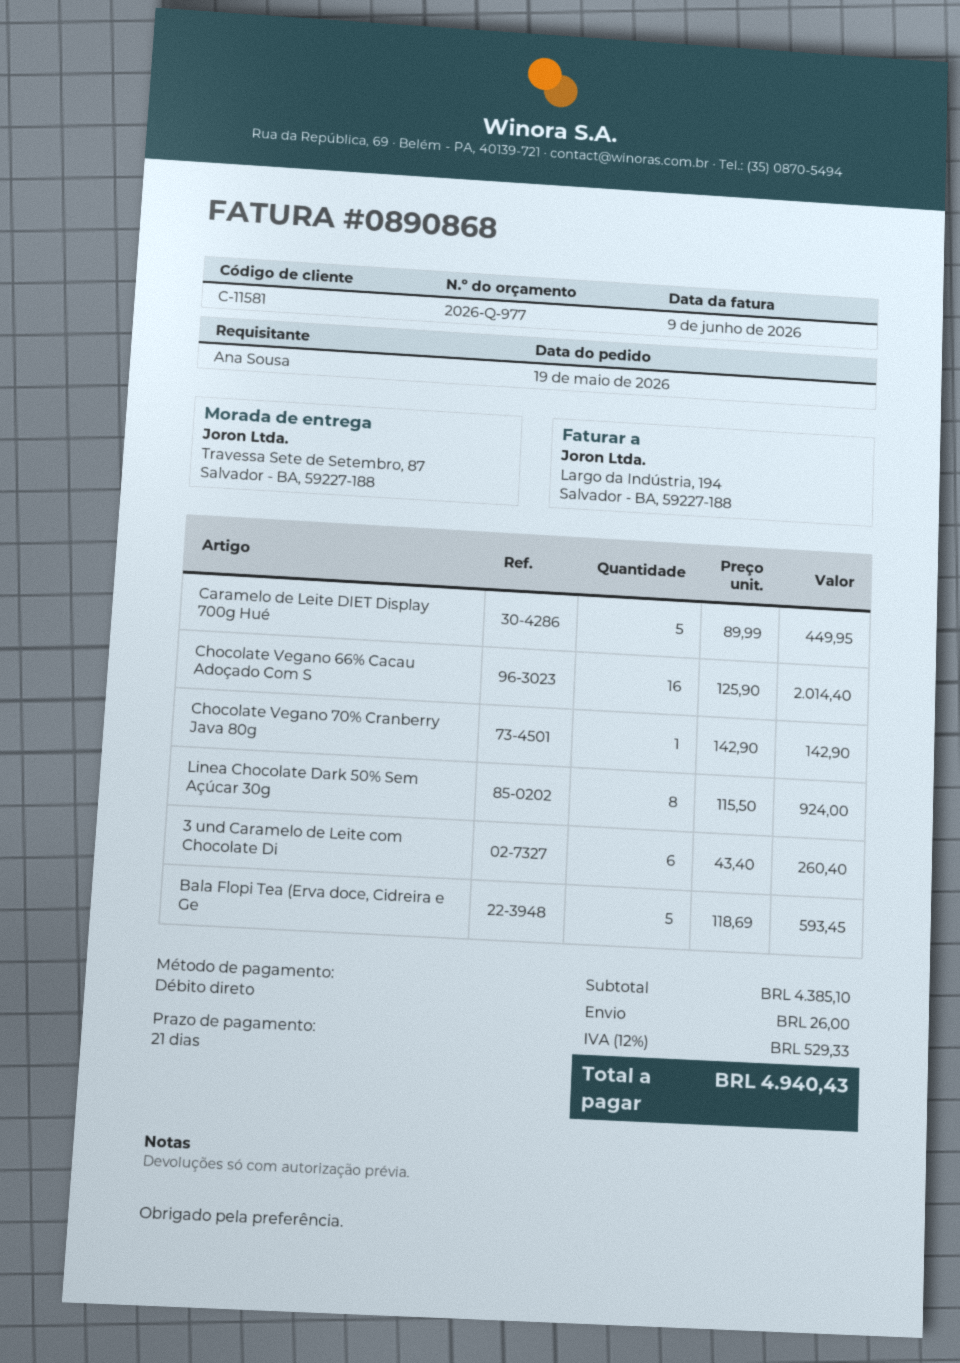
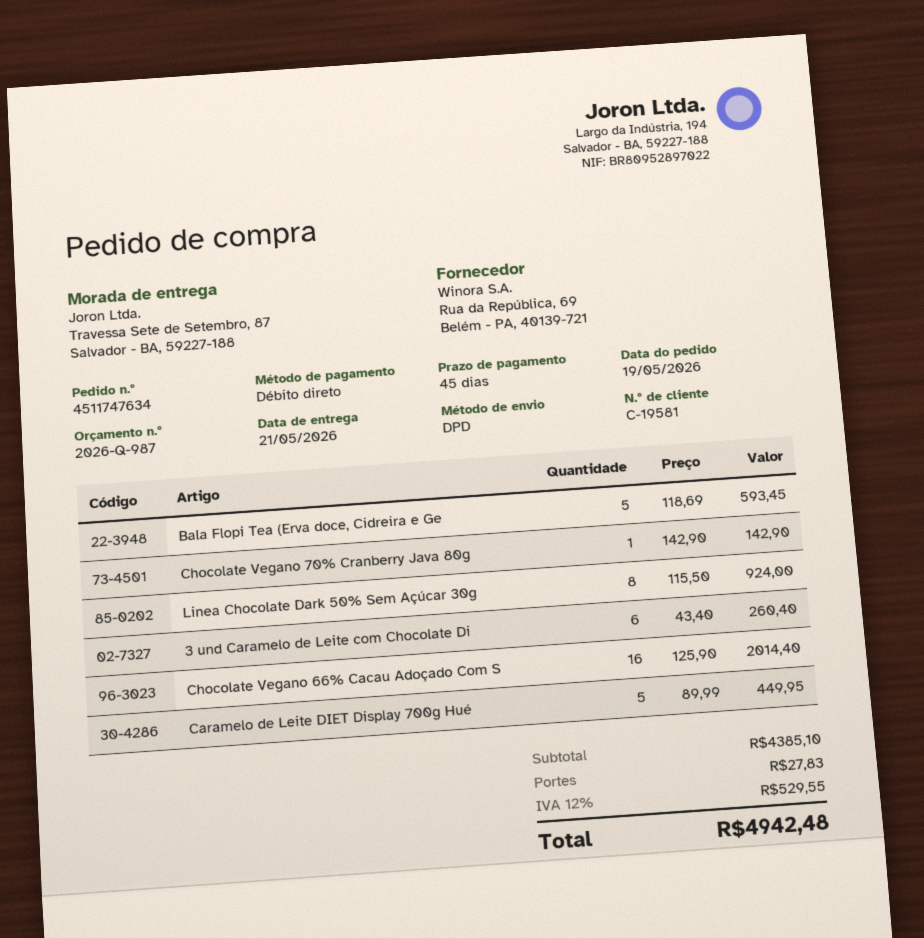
quote number: 2026-Q-977 -> 2026-Q-987
payment terms: 21 days -> 45 days
customer number: C-11581 -> C-19581
shipping: 26.00 -> 27.83
tax: 12% = 529.33 -> 12% = 529.55
total: 4940.43 -> 4942.48

